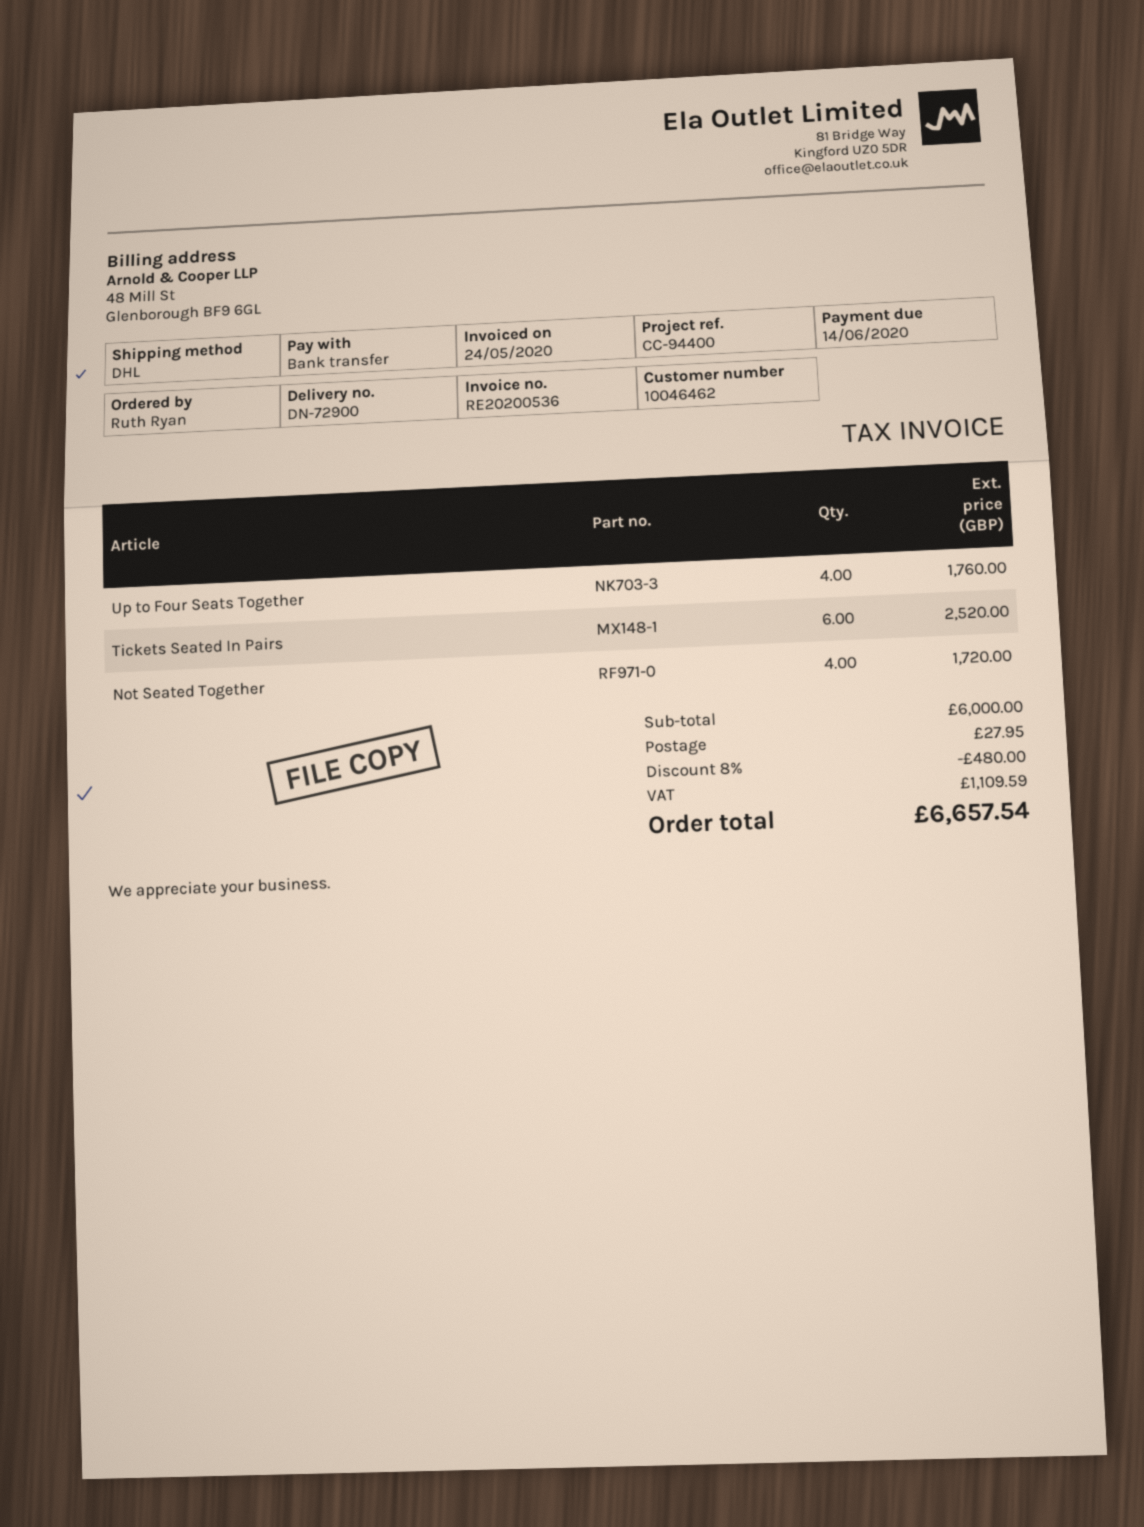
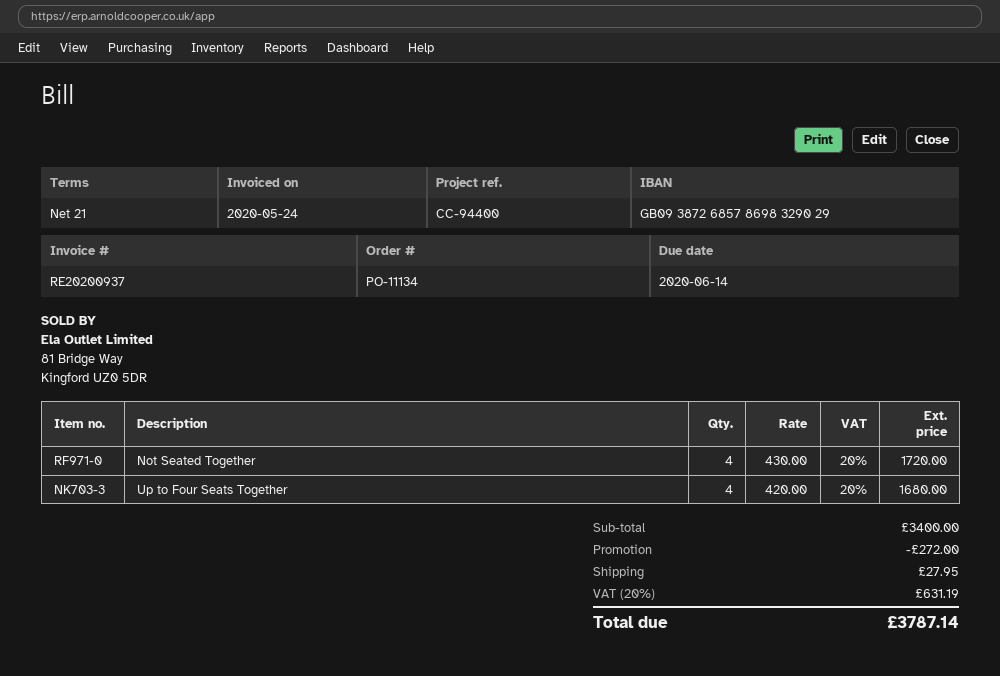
invoice number: RE20200536 -> RE20200937
Up to Four Seats Together: 4 for 1760.00 -> 4 for 1680.00
Tickets Seated In Pairs: 6 for 2520.00 -> none
subtotal: 6000.00 -> 3400.00
discount: 480.00 -> 272.00
tax: 1109.59 -> 631.19
total: 6657.54 -> 3787.14

